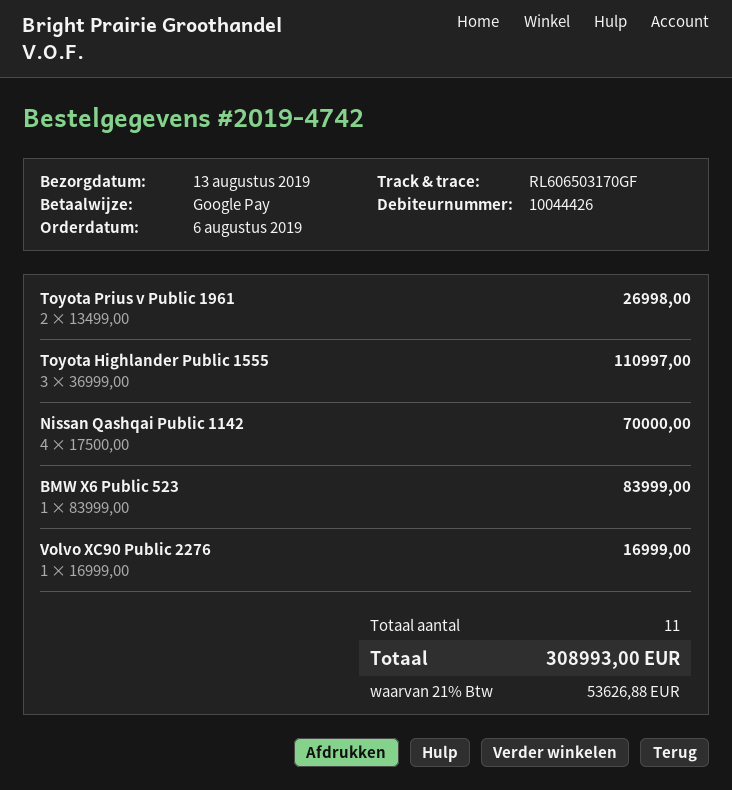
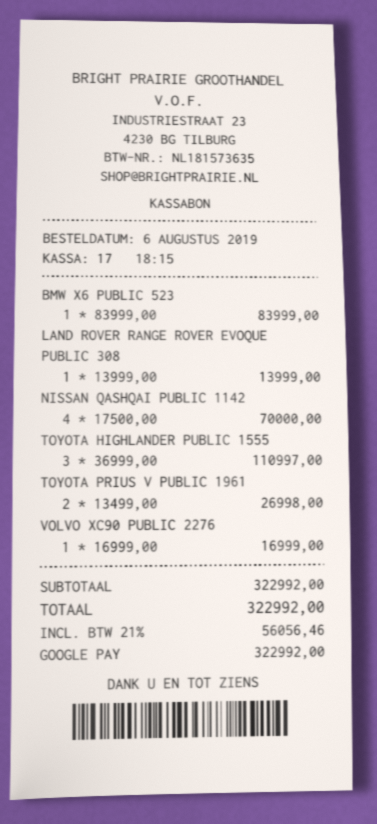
LAND ROVER RANGE ROVER EVOQUE PUBLIC 308: none -> 1 x 13999.00 = 13999.00
tax: 21% = 53626.88 -> 21% = 56056.46
total: 308993.00 -> 322992.00

